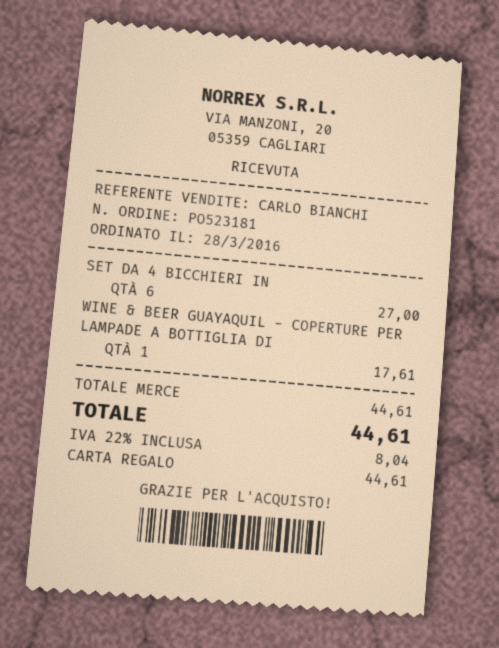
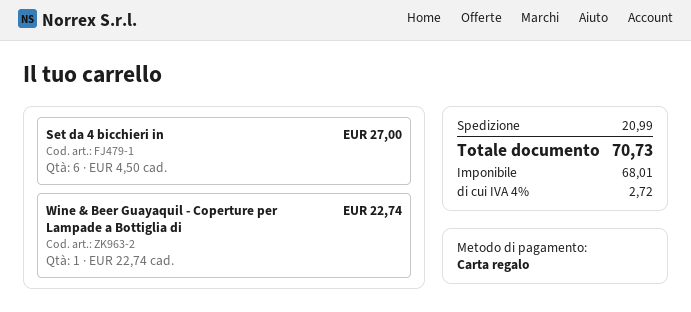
WINE & BEER GUAYAQUIL - COPERTURE PER LAMPADE A BOTTIGLIA DI: 1 for 17.61 -> 1 for 22.74
shipping: none -> 20.99
tax: 22% = 8.04 -> 4% = 2.72
total: 44.61 -> 70.73

